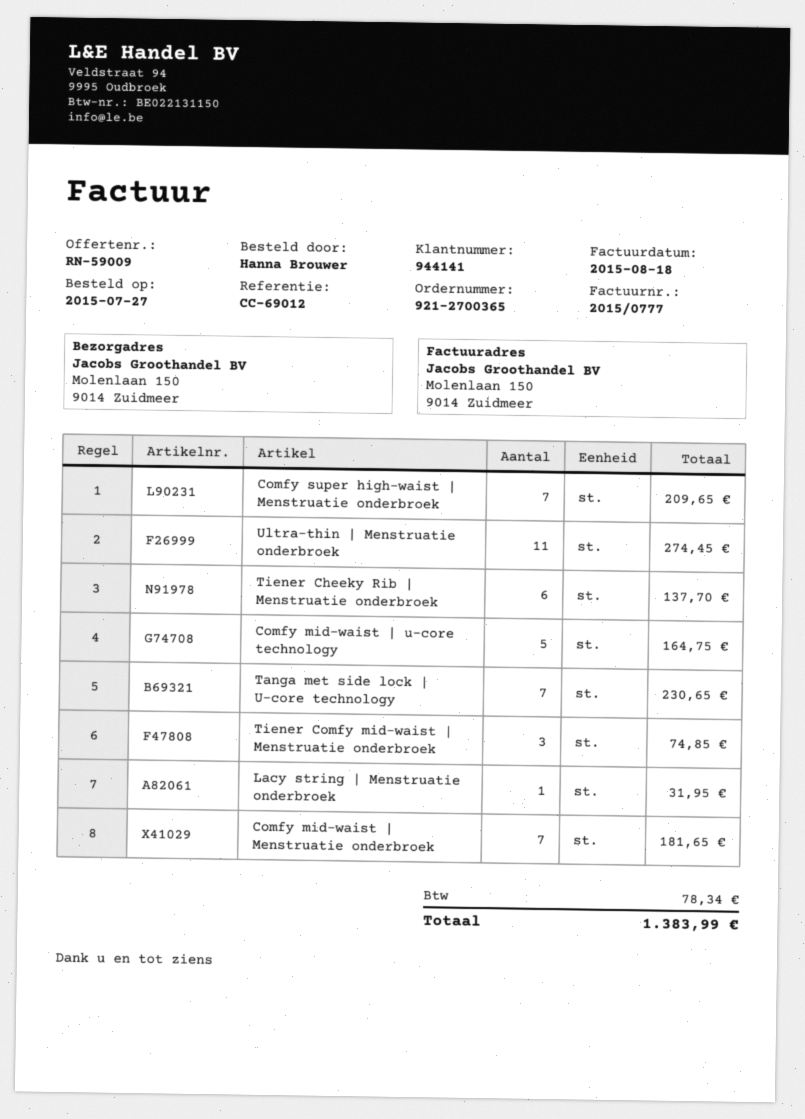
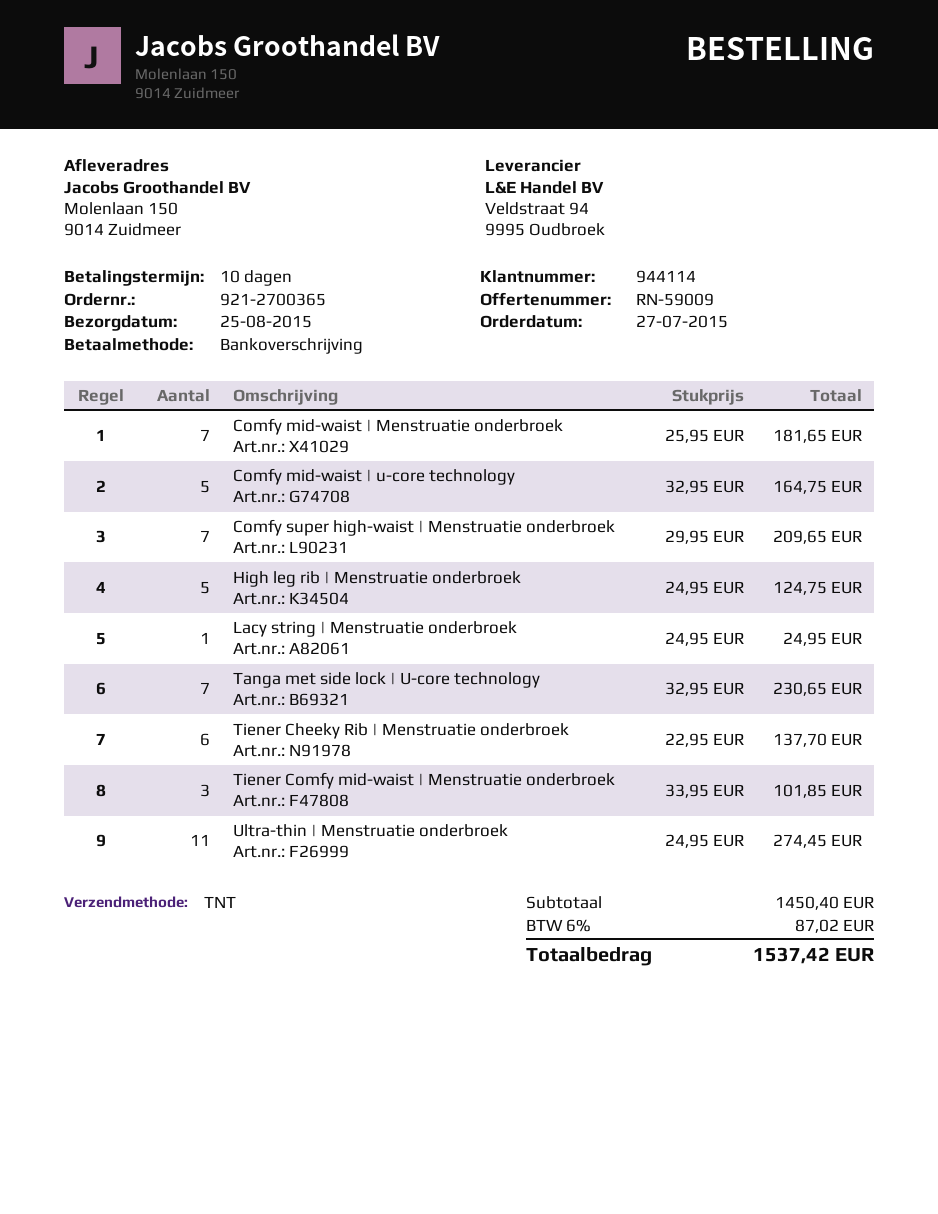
customer number: 944141 -> 944114
Tiener Comfy mid-waist | Menstruatie onderbroek: 3 for 74.85 -> 3 for 101.85
Lacy string | Menstruatie onderbroek: 1 for 31.95 -> 1 for 24.95
High leg rib | Menstruatie onderbroek: none -> 5 for 124.75
tax: 78.34 -> 87.02
total: 1383.99 -> 1537.42

